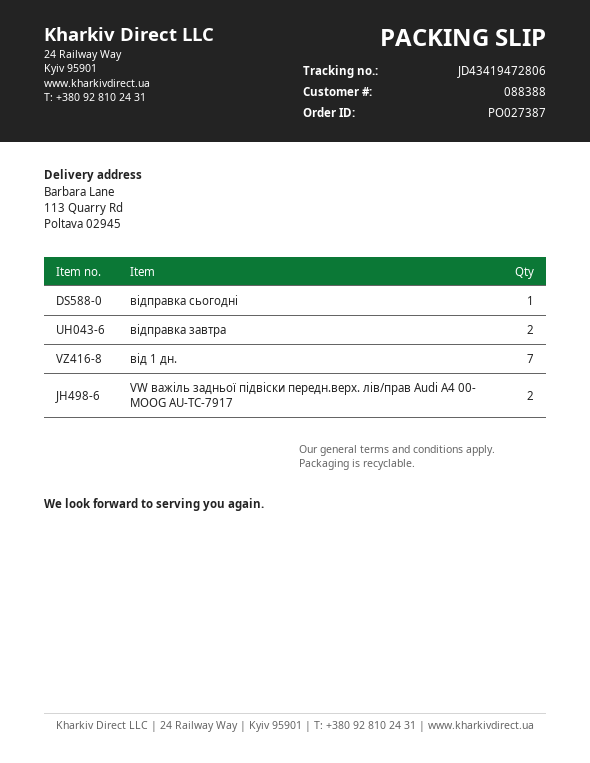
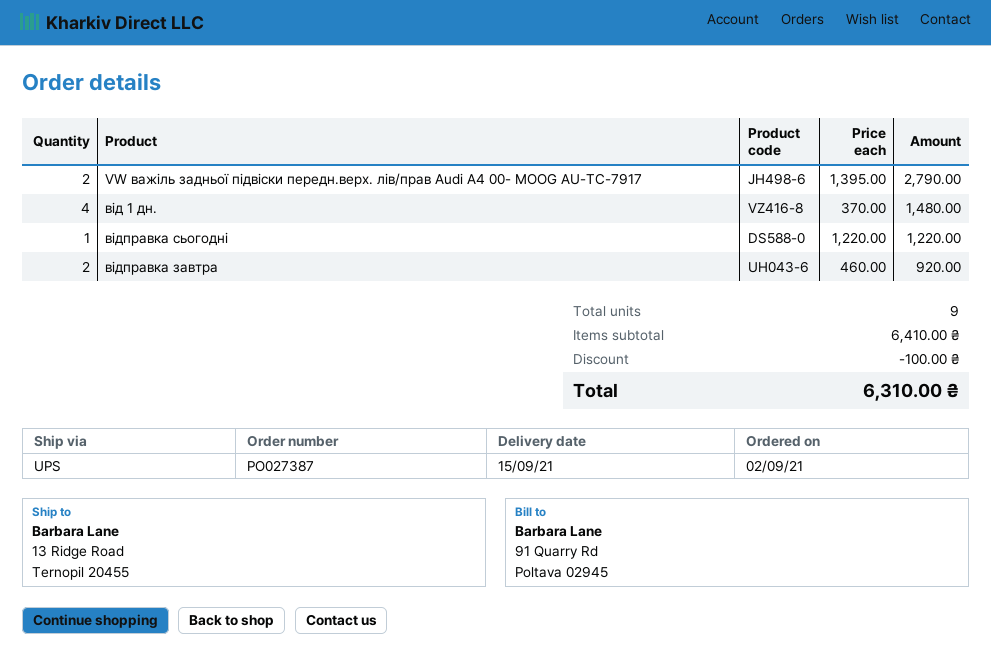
ship to: 113 Quarry Rd, Poltava 02945 -> 13 Ridge Road, Ternopil 20455
від 1 дн.: 7 -> 4

